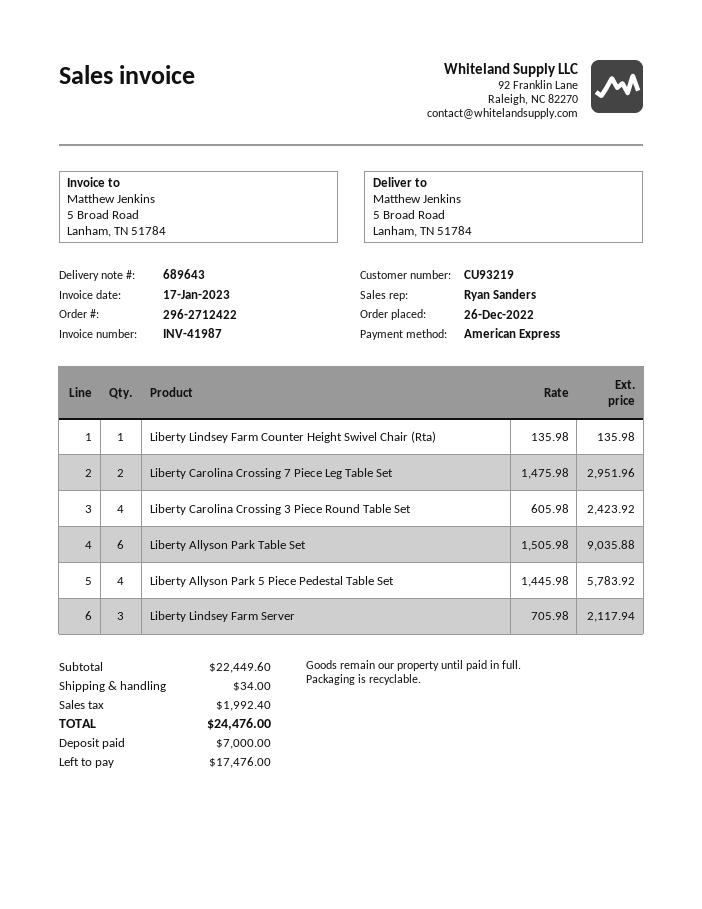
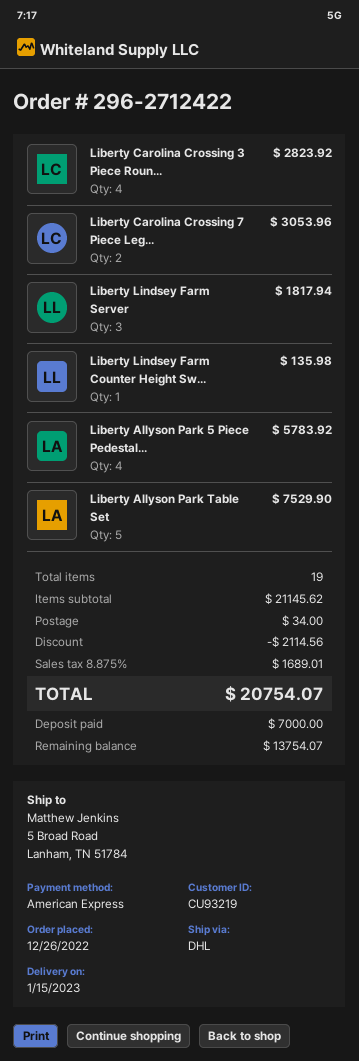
Liberty Carolina Crossing 7 Piece Leg Table Set: 2 for 2951.96 -> 2 for 3053.96
Liberty Carolina Crossing 3 Piece Round Table Set: 4 for 2423.92 -> 4 for 2823.92
Liberty Allyson Park Table Set: 6 for 9035.88 -> 5 for 7529.90
Liberty Lindsey Farm Server: 3 for 2117.94 -> 3 for 1817.94
subtotal: 22449.60 -> 21145.62
discount: none -> 2114.56
tax: 1992.40 -> 1689.01
total: 24476.00 -> 20754.07
balance: 17476.00 -> 13754.07

